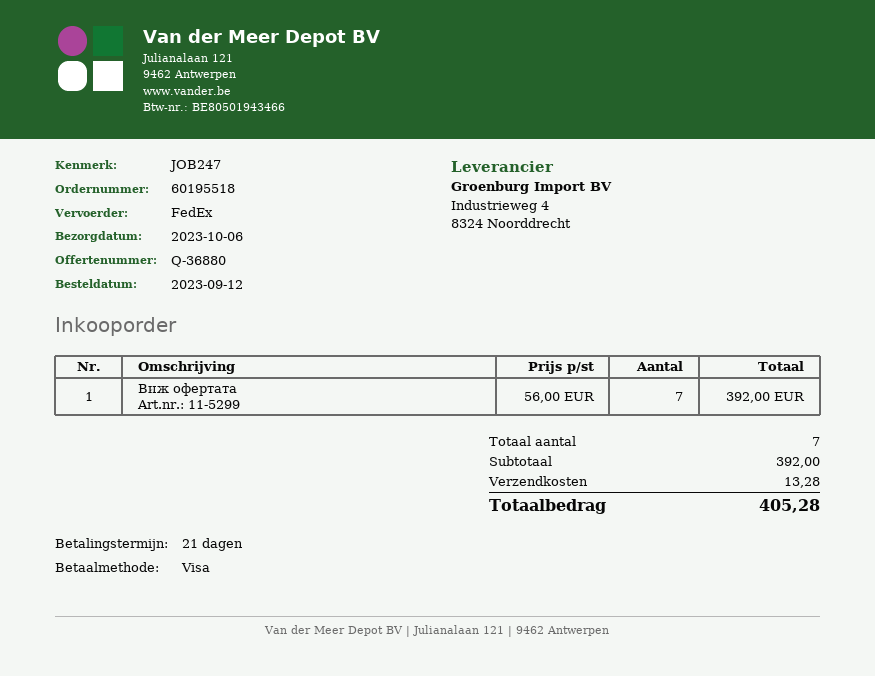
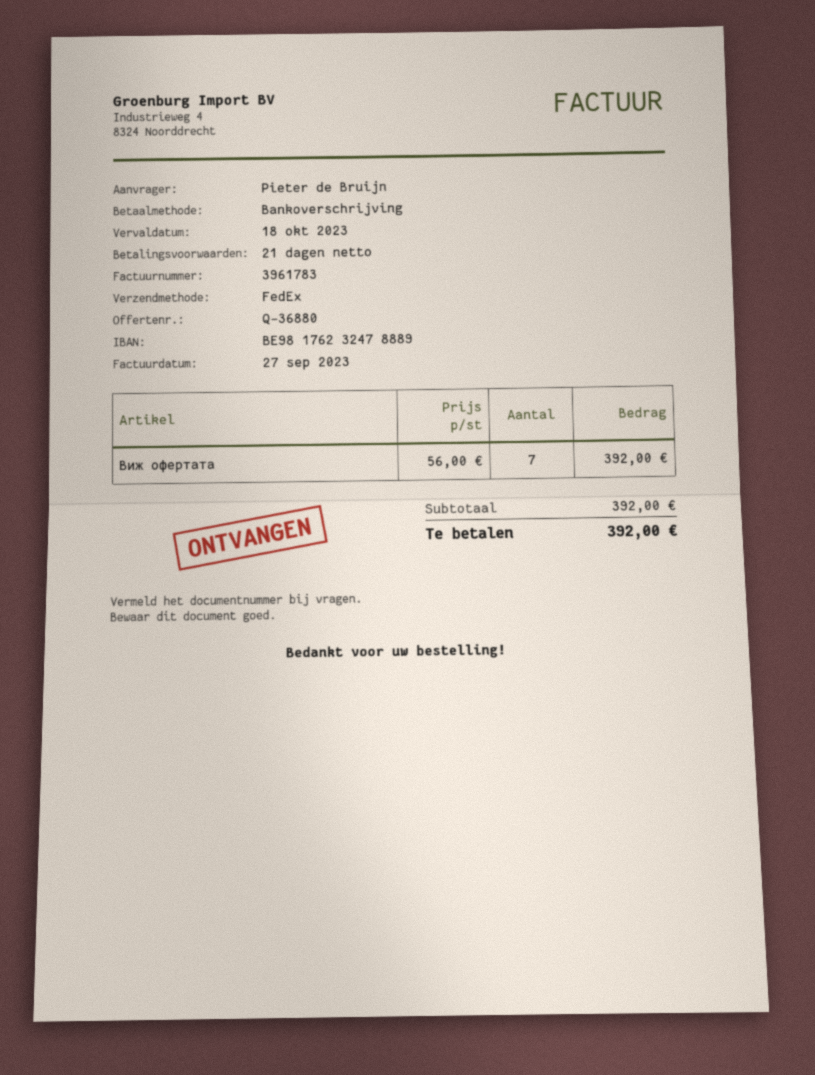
payment method: Visa -> bank transfer
shipping: 13.28 -> none
total: 405.28 -> 392.00

